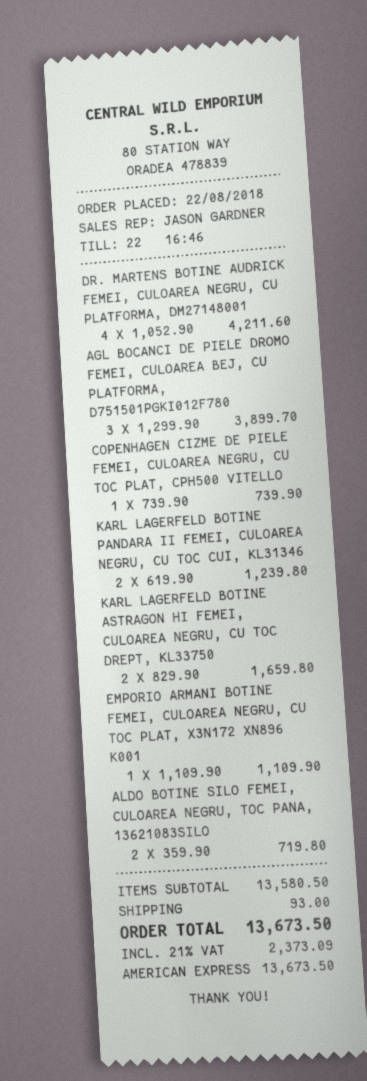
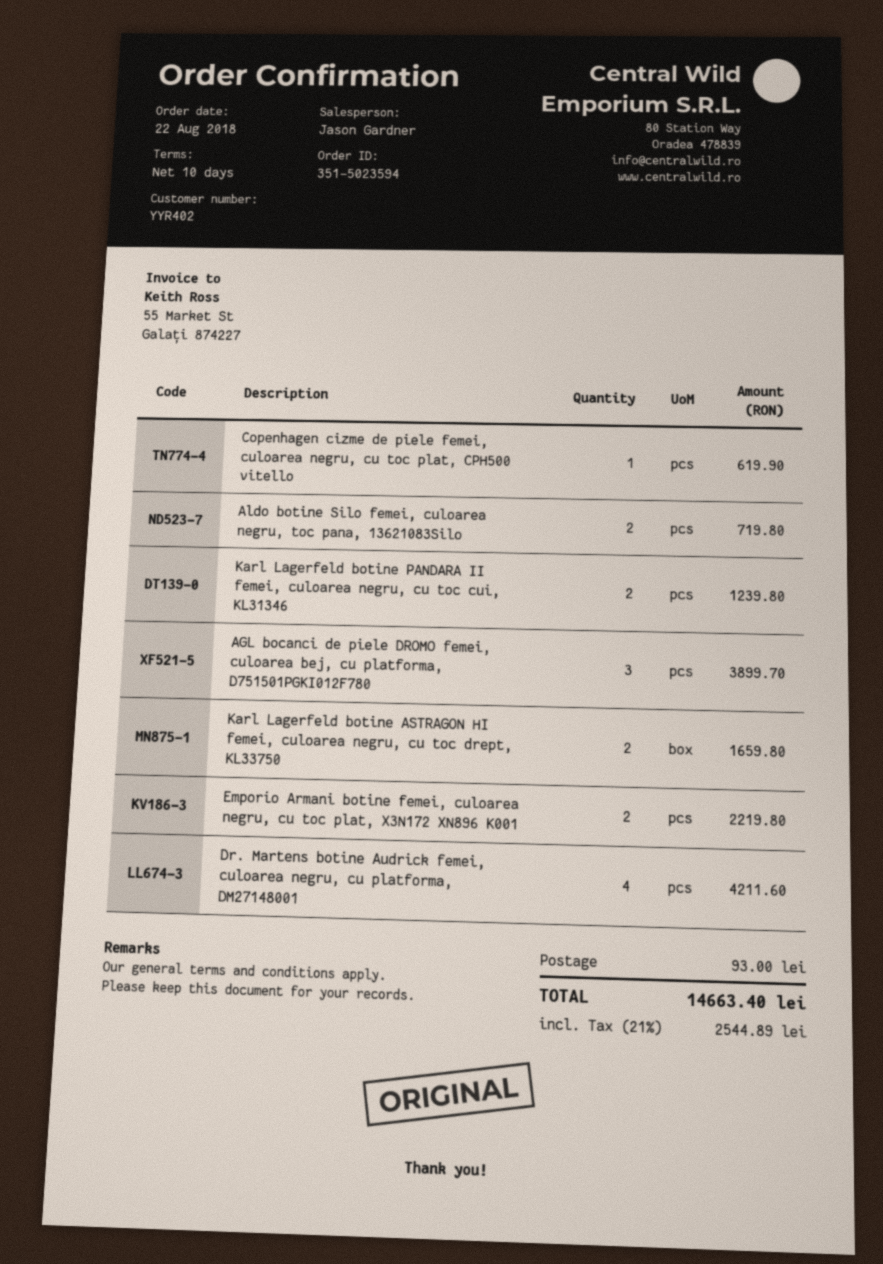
COPENHAGEN CIZME DE PIELE FEMEI, CULOAREA NEGRU, CU TOC PLAT, CPH500 VITELLO: 1 for 739.90 -> 1 for 619.90
EMPORIO ARMANI BOTINE FEMEI, CULOAREA NEGRU, CU TOC PLAT, X3N172 XN896 K001: 1 for 1109.90 -> 2 for 2219.80
tax: 21% = 2373.09 -> 21% = 2544.89
total: 13673.50 -> 14663.40

